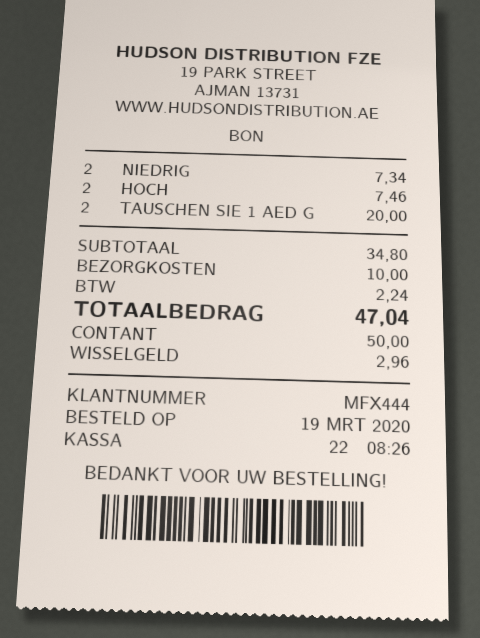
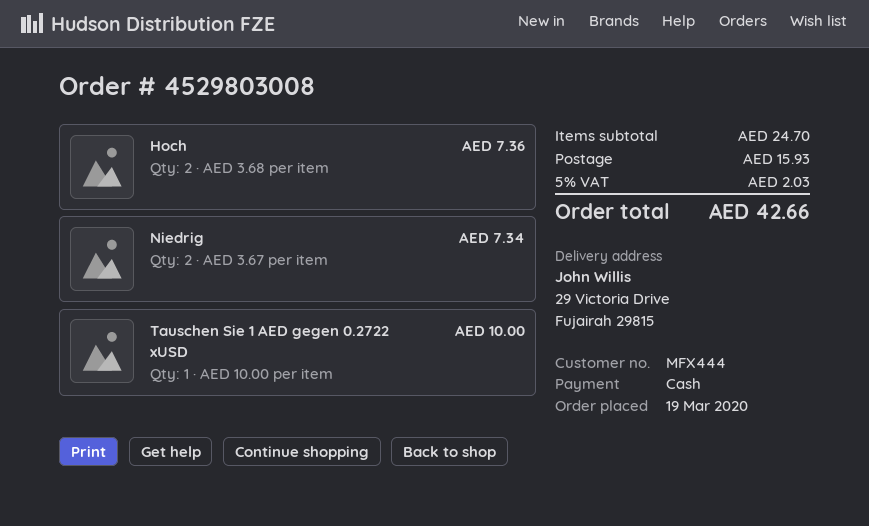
HOCH: 2 for 7.46 -> 2 for 7.36
TAUSCHEN SIE 1 AED G: 2 for 20.00 -> 1 for 10.00
subtotal: 34.80 -> 24.70
shipping: 10.00 -> 15.93
tax: 2.24 -> 2.03
total: 47.04 -> 42.66

